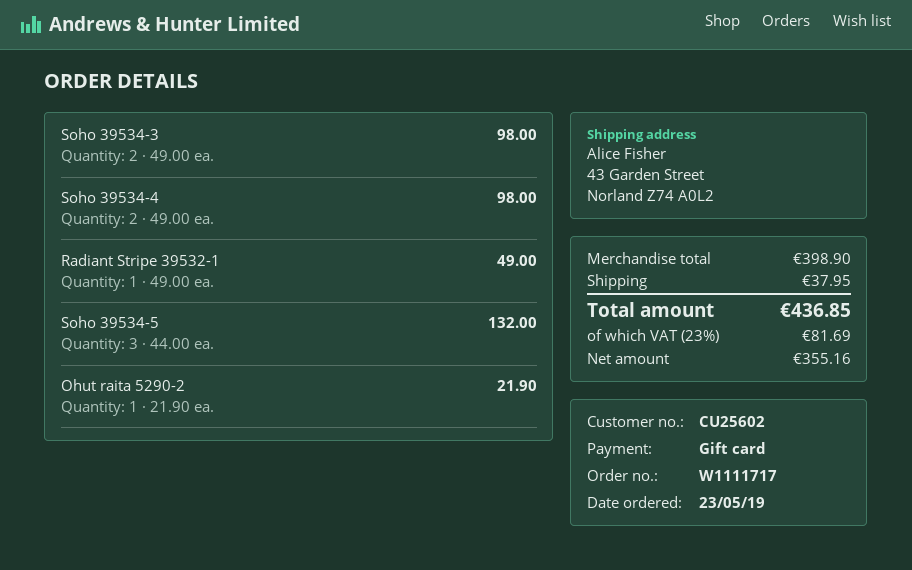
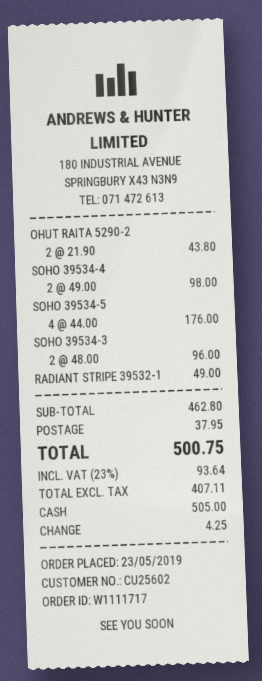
payment method: gift card -> cash
Soho 39534-3: 2 x 49.00 = 98.00 -> 2 x 48.00 = 96.00
Soho 39534-5: 3 x 44.00 = 132.00 -> 4 x 44.00 = 176.00
Ohut raita 5290-2: 1 x 21.90 = 21.90 -> 2 x 21.90 = 43.80
subtotal: 398.90 -> 462.80
net: 355.16 -> 407.11
tax: 23% = 81.69 -> 23% = 93.64
total: 436.85 -> 500.75

